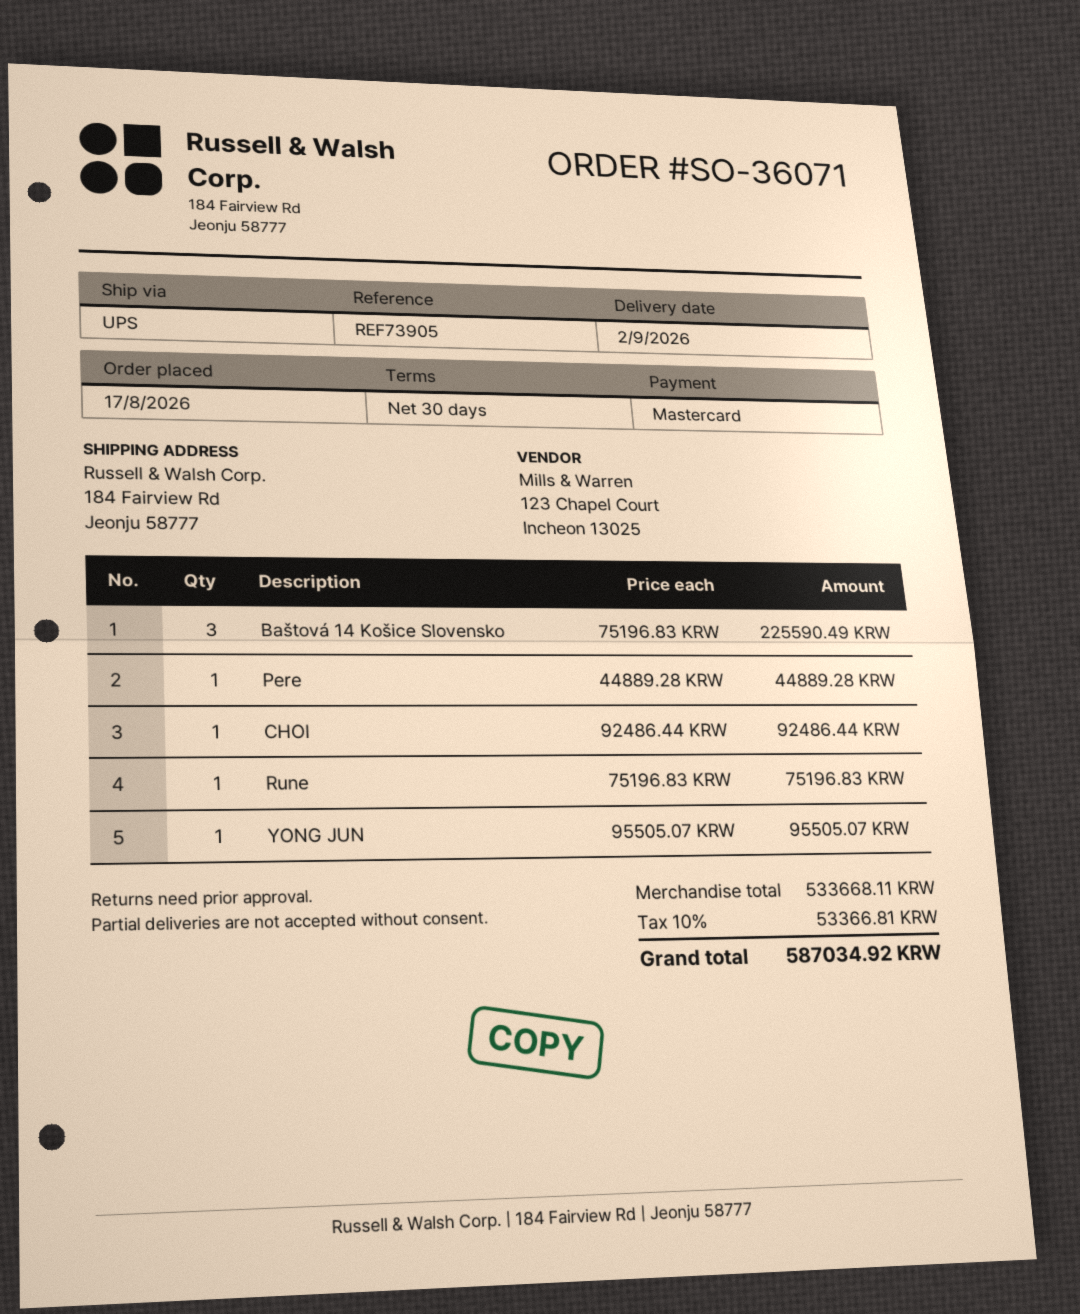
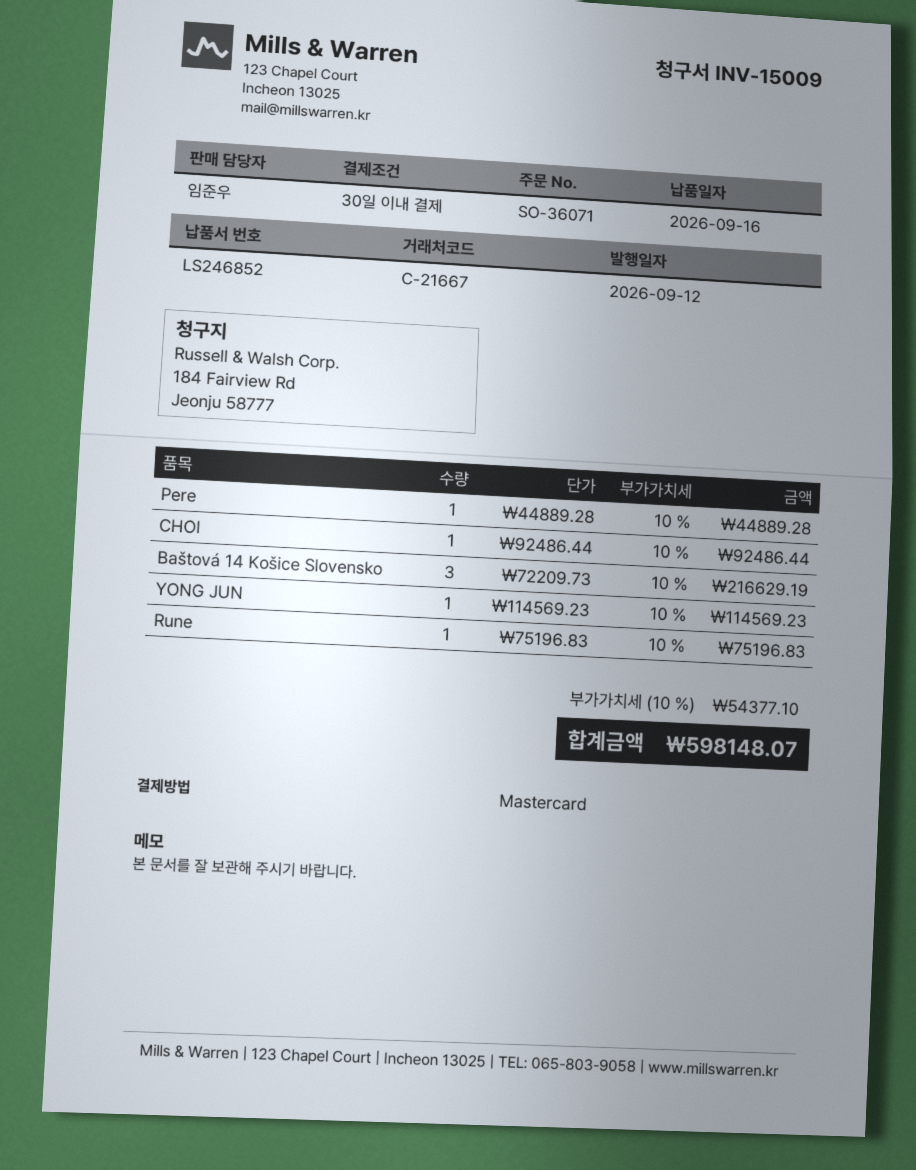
delivery date: 2026-09-02 -> 2026-09-16
Baštová 14 Košice Slovensko: 3 x 75196.83 = 225590.49 -> 3 x 72209.73 = 216629.19
YONG JUN: 1 x 95505.07 = 95505.07 -> 1 x 114569.23 = 114569.23
tax: 10% = 53366.81 -> 10% = 54377.10
total: 587034.92 -> 598148.07

